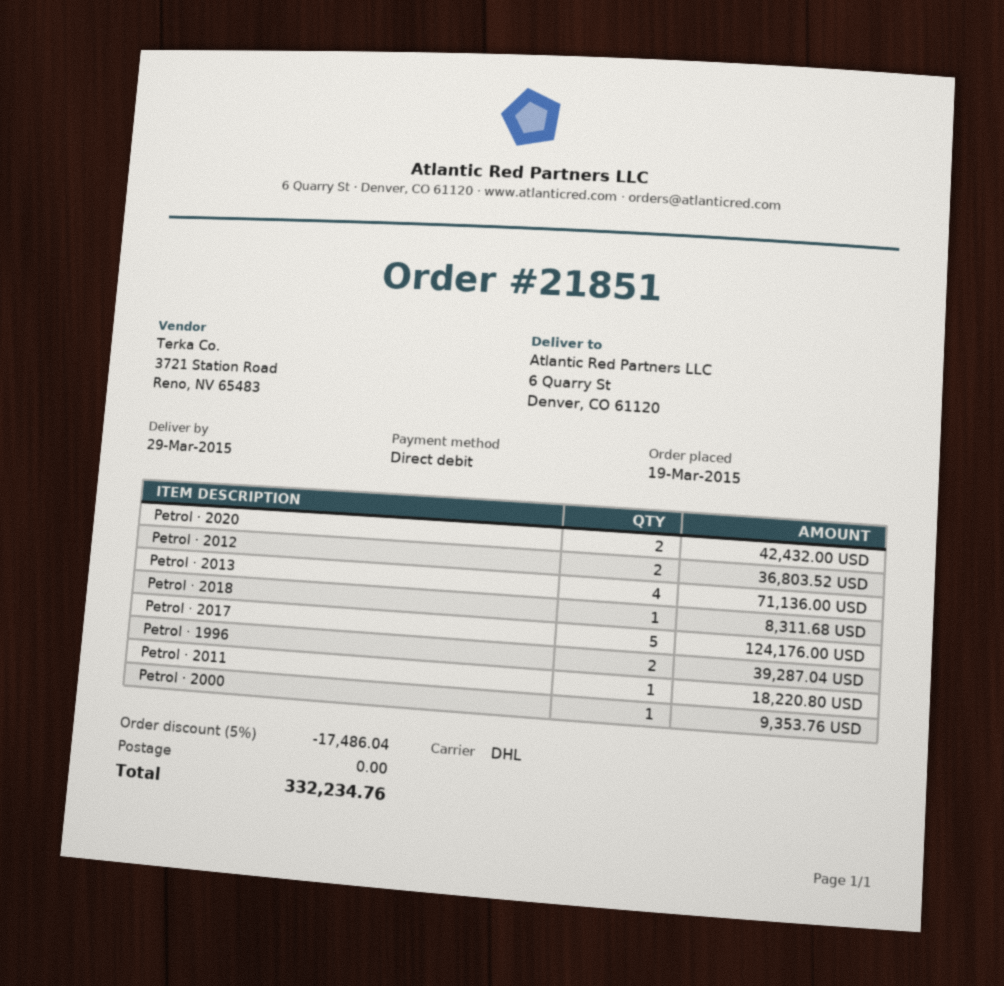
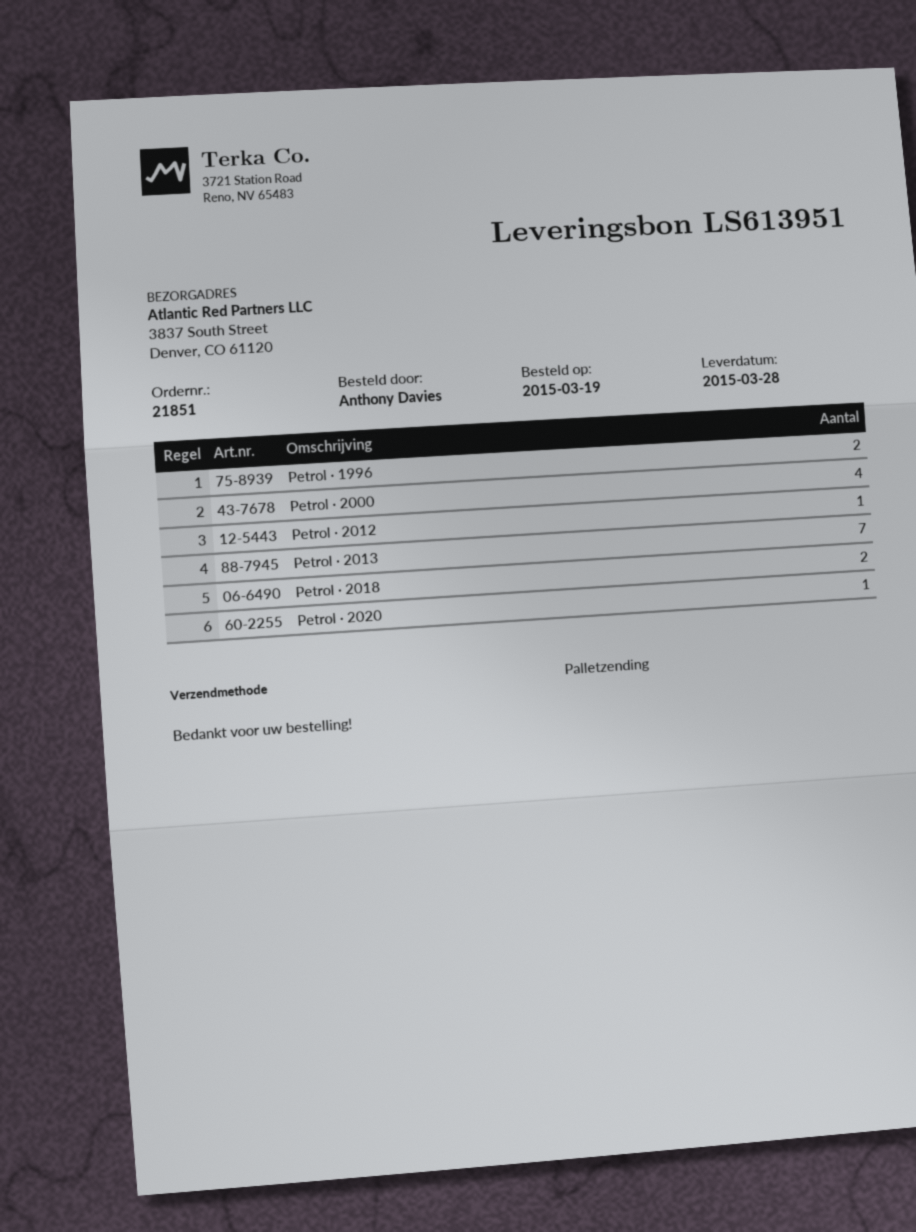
delivery date: 2015-03-29 -> 2015-03-28
shipping method: DHL -> pallet freight
ship to: 6 Quarry St, Denver, CO 61120 -> 3837 South Street, Denver, CO 61120
Petrol · 2020: 2 -> 1
Petrol · 2012: 2 -> 1
Petrol · 2013: 4 -> 7
Petrol · 2018: 1 -> 2
Petrol · 2017: 5 -> none
Petrol · 2011: 1 -> none
Petrol · 2000: 1 -> 4

